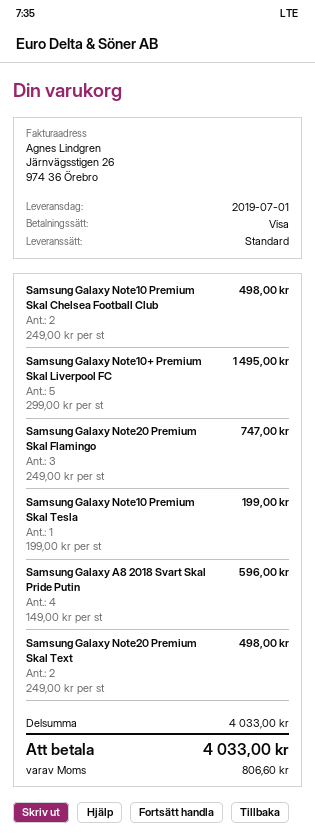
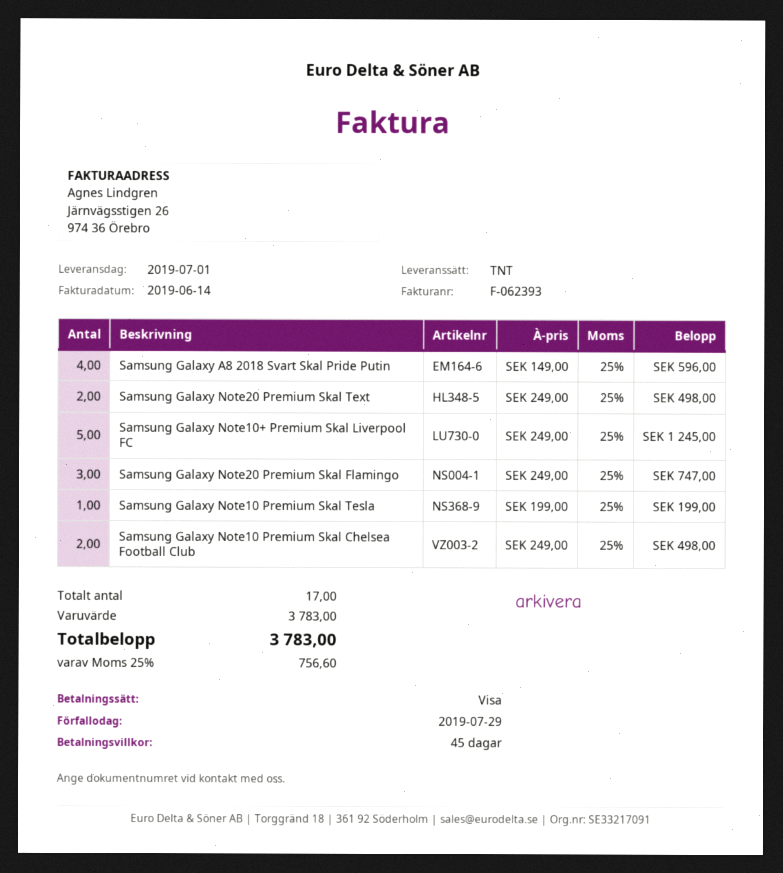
shipping method: standard -> TNT
Samsung Galaxy Note10+ Premium Skal Liverpool FC: 5 x 299.00 = 1495.00 -> 5 x 249.00 = 1245.00
subtotal: 4033.00 -> 3783.00
tax: 806.60 -> 756.60
total: 4033.00 -> 3783.00

